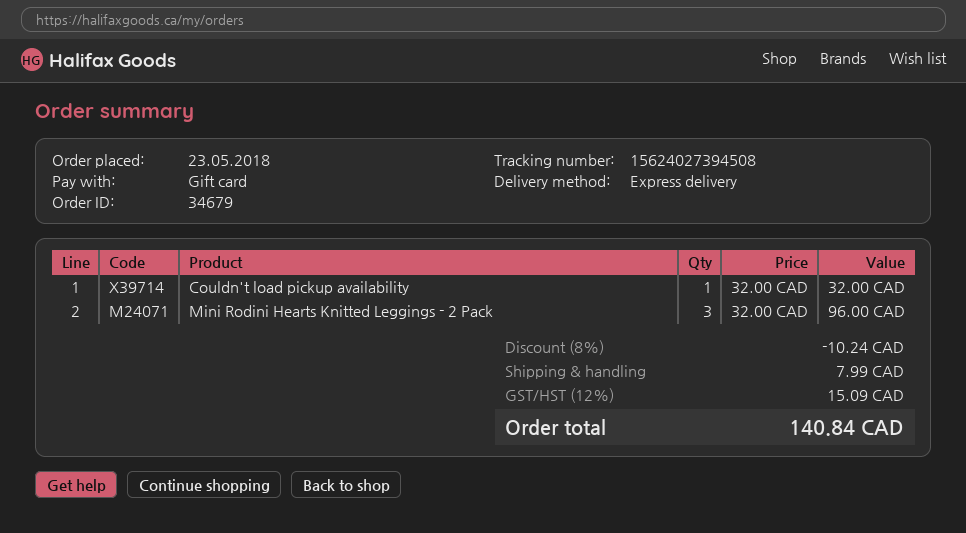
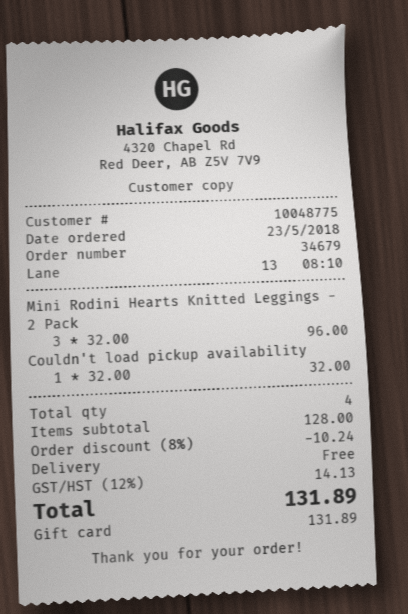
shipping: 7.99 -> 0.00
tax: 12% = 15.09 -> 12% = 14.13
total: 140.84 -> 131.89

